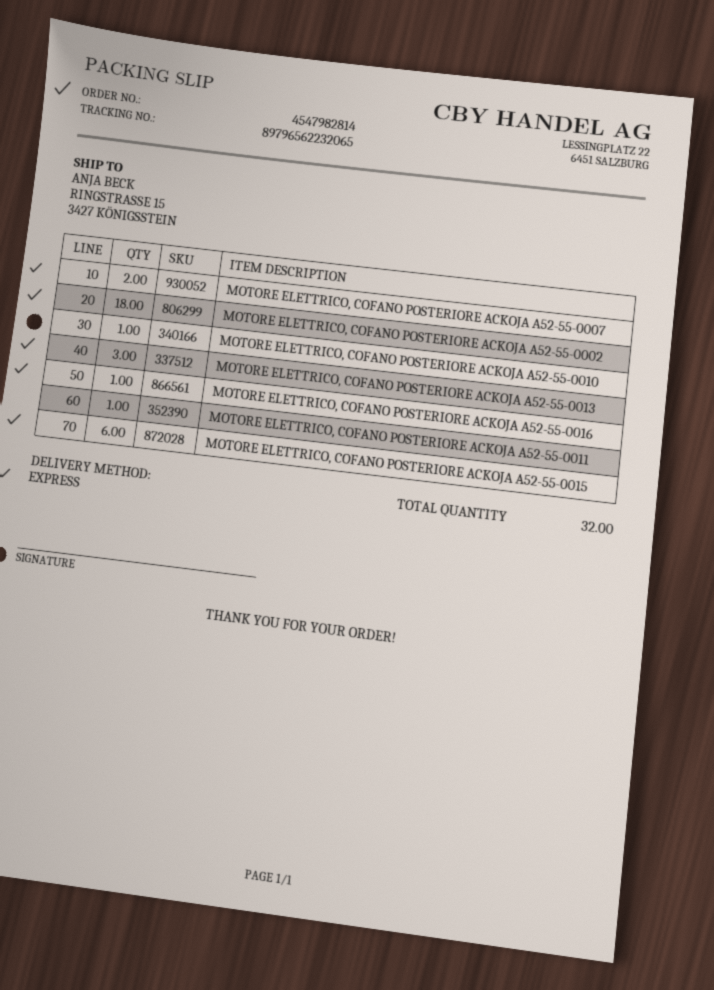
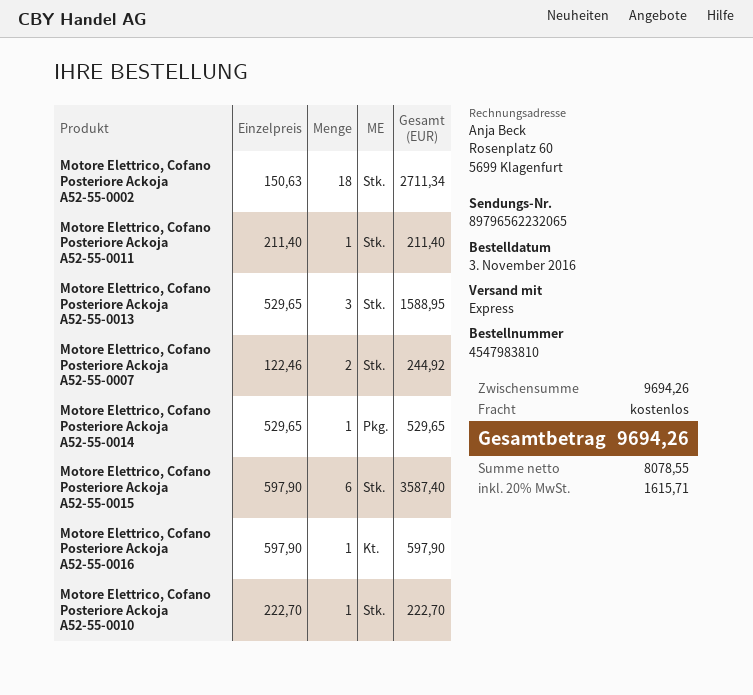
order number: 4547982814 -> 4547983810
Motore Elettrico, Cofano Posteriore Ackoja A52-55-0014: none -> 1

